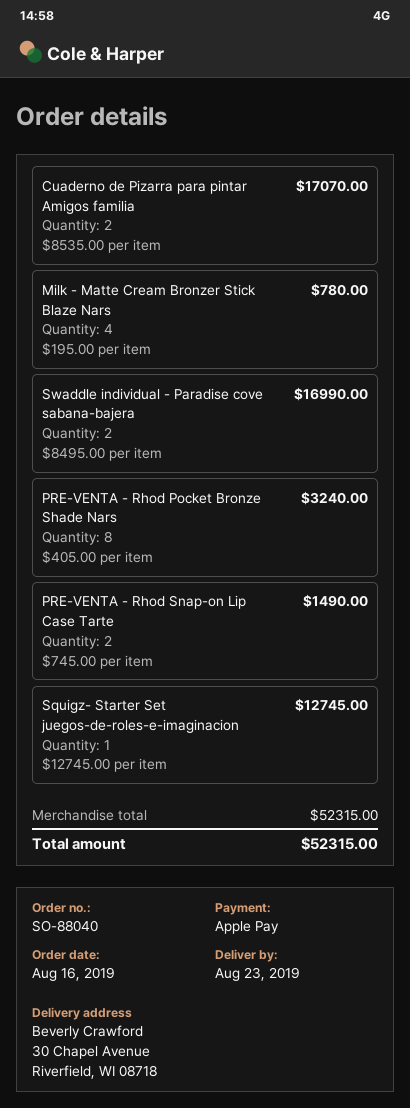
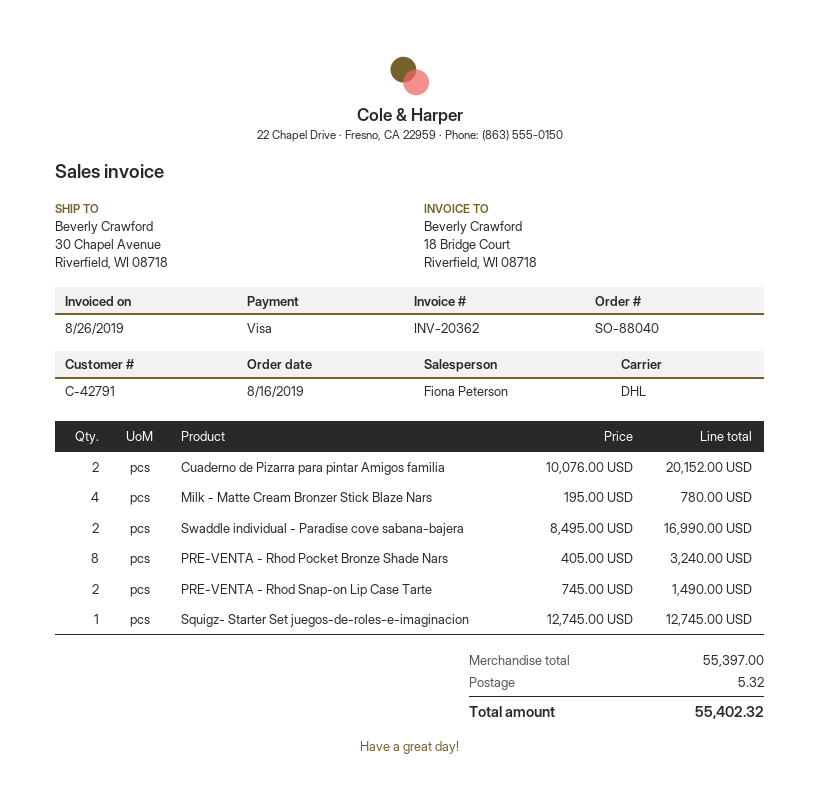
payment method: Apple Pay -> Visa
Cuaderno de Pizarra para pintar Amigos familia: 2 x 8535.00 = 17070.00 -> 2 x 10076.00 = 20152.00
subtotal: 52315.00 -> 55397.00
shipping: none -> 5.32
total: 52315.00 -> 55402.32

